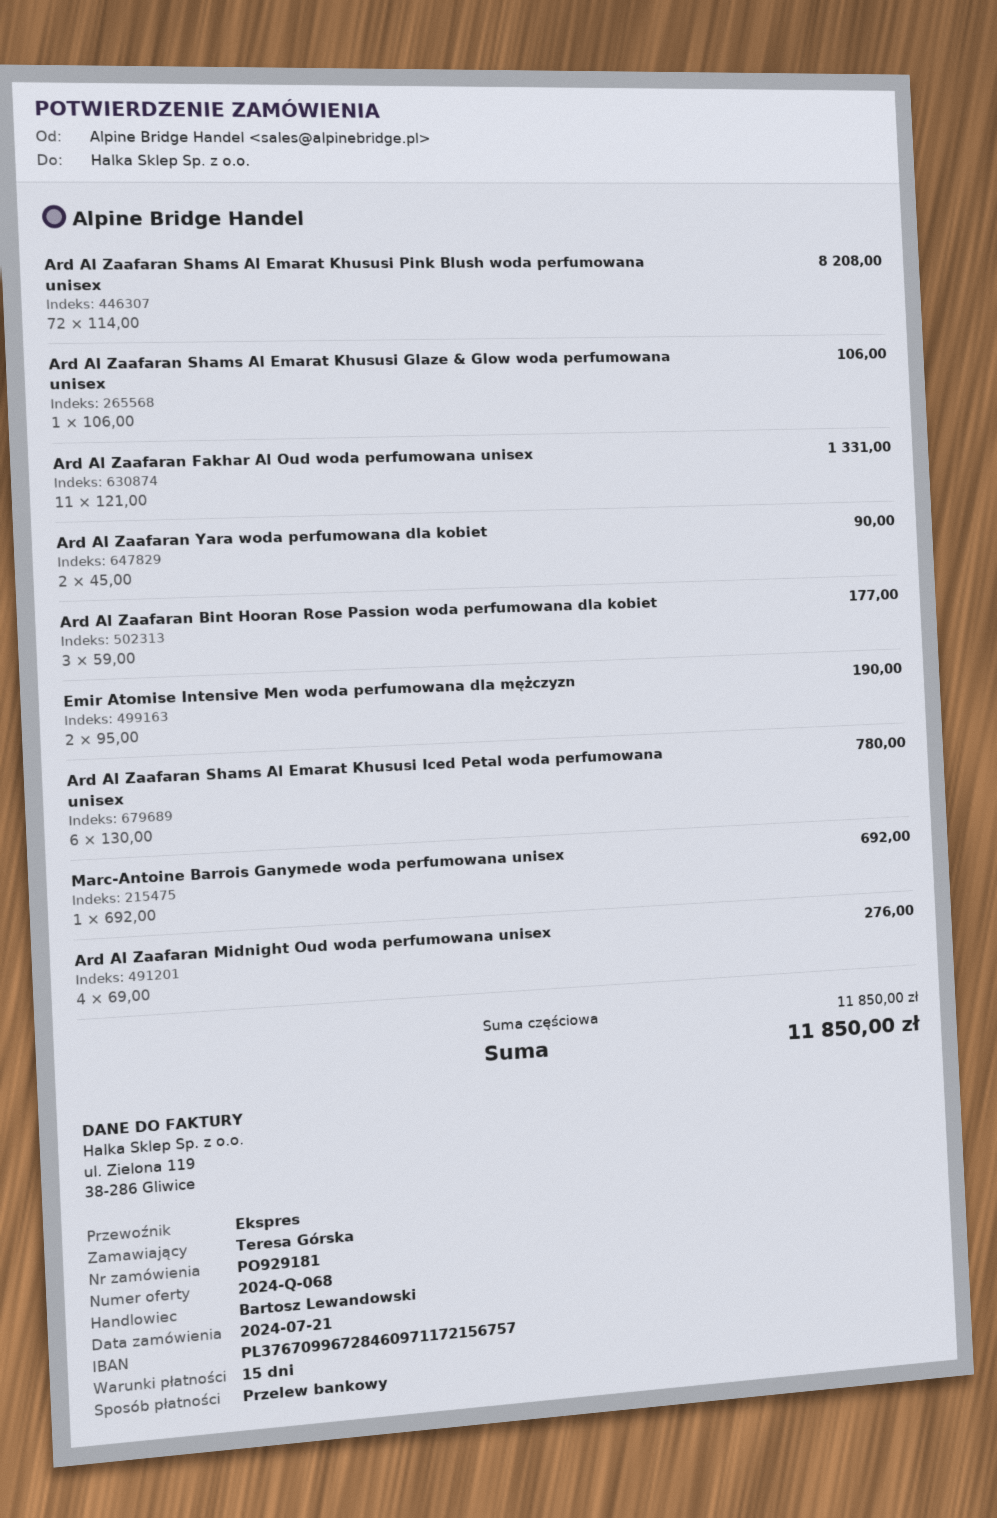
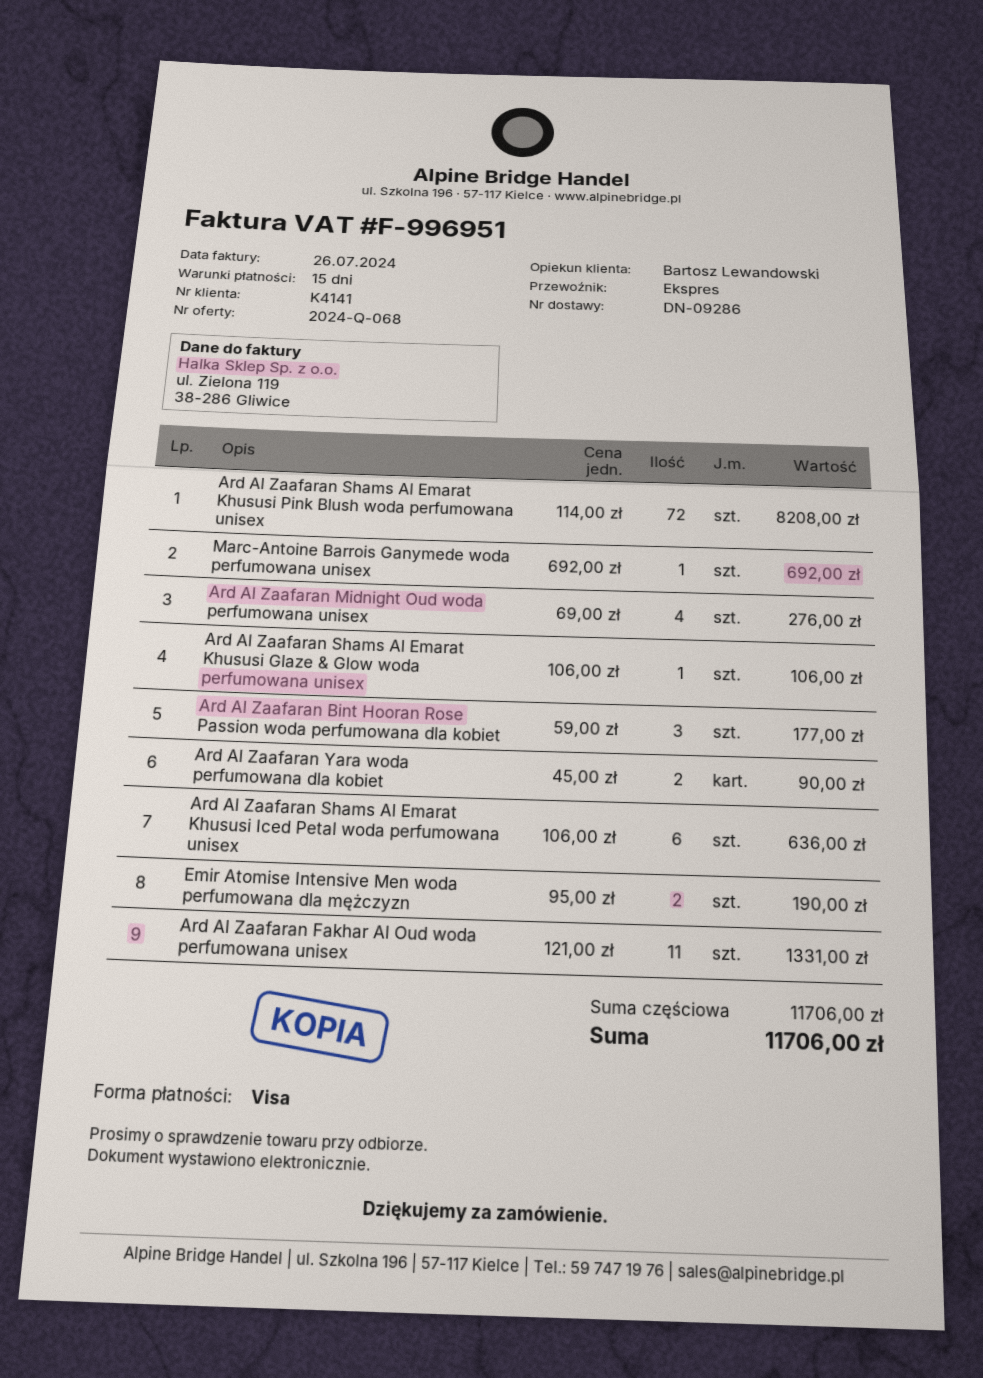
payment method: bank transfer -> Visa
Ard Al Zaafaran Shams Al Emarat Khususi Iced Petal woda perfumowana unisex: 6 x 130.00 = 780.00 -> 6 x 106.00 = 636.00
subtotal: 11850.00 -> 11706.00
total: 11850.00 -> 11706.00

